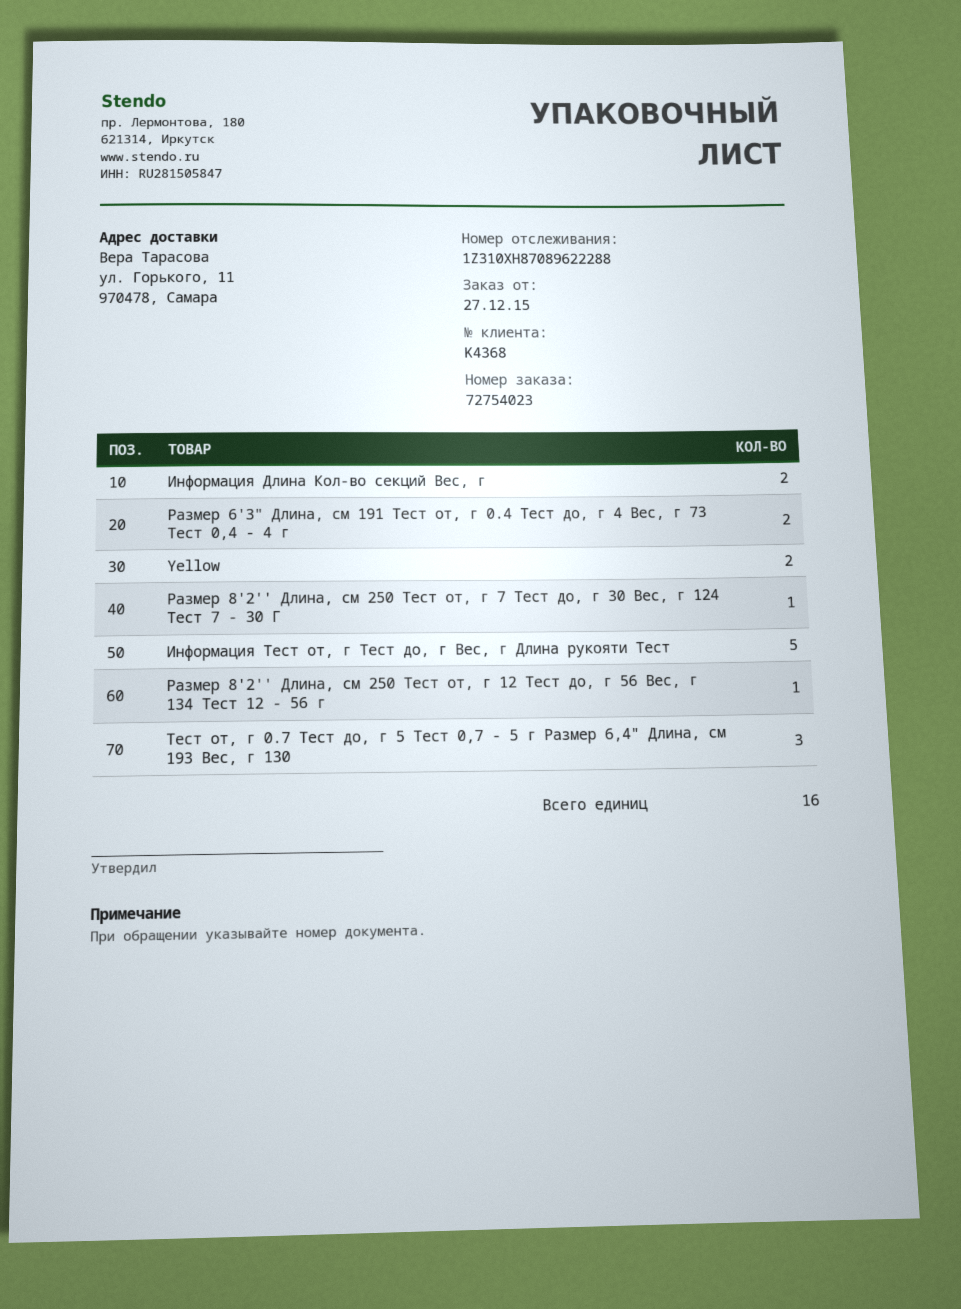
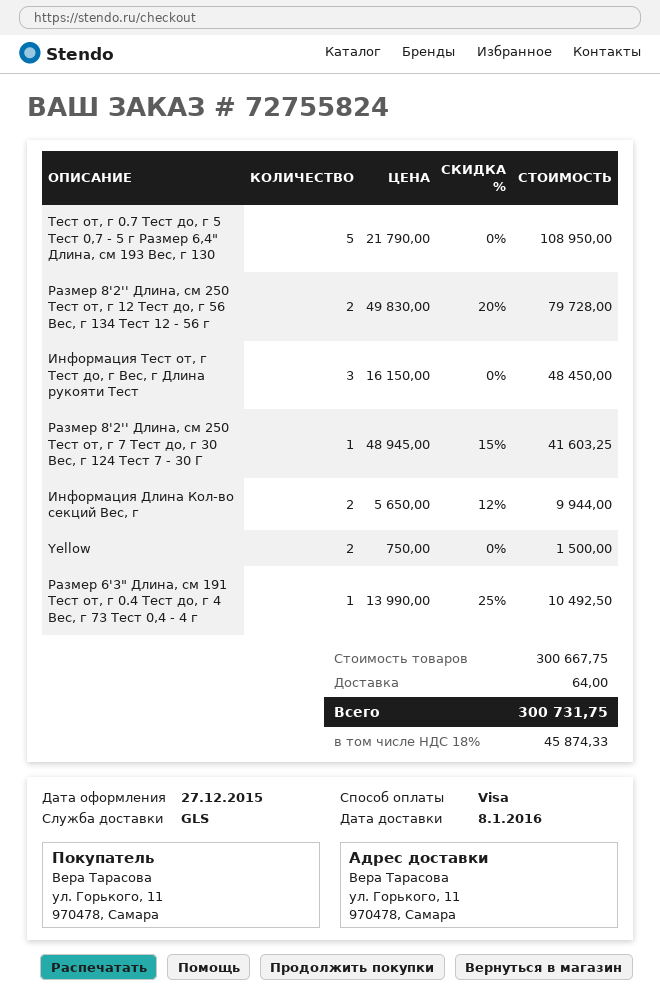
order number: 72754023 -> 72755824
Размер 6'3" Длина, см 191 Тест от, г 0.4 Тест до, г 4 Вес, г 73 Тест 0,4 - 4 г: 2 -> 1
Информация Тест от, г Тест до, г Вес, г Длина рукояти Тест: 5 -> 3
Размер 8'2'' Длина, см 250 Тест от, г 12 Тест до, г 56 Вес, г 134 Тест 12 - 56 г: 1 -> 2
Тест от, г 0.7 Тест до, г 5 Тест 0,7 - 5 г Размер 6,4" Длина, см 193 Вес, г 130: 3 -> 5

